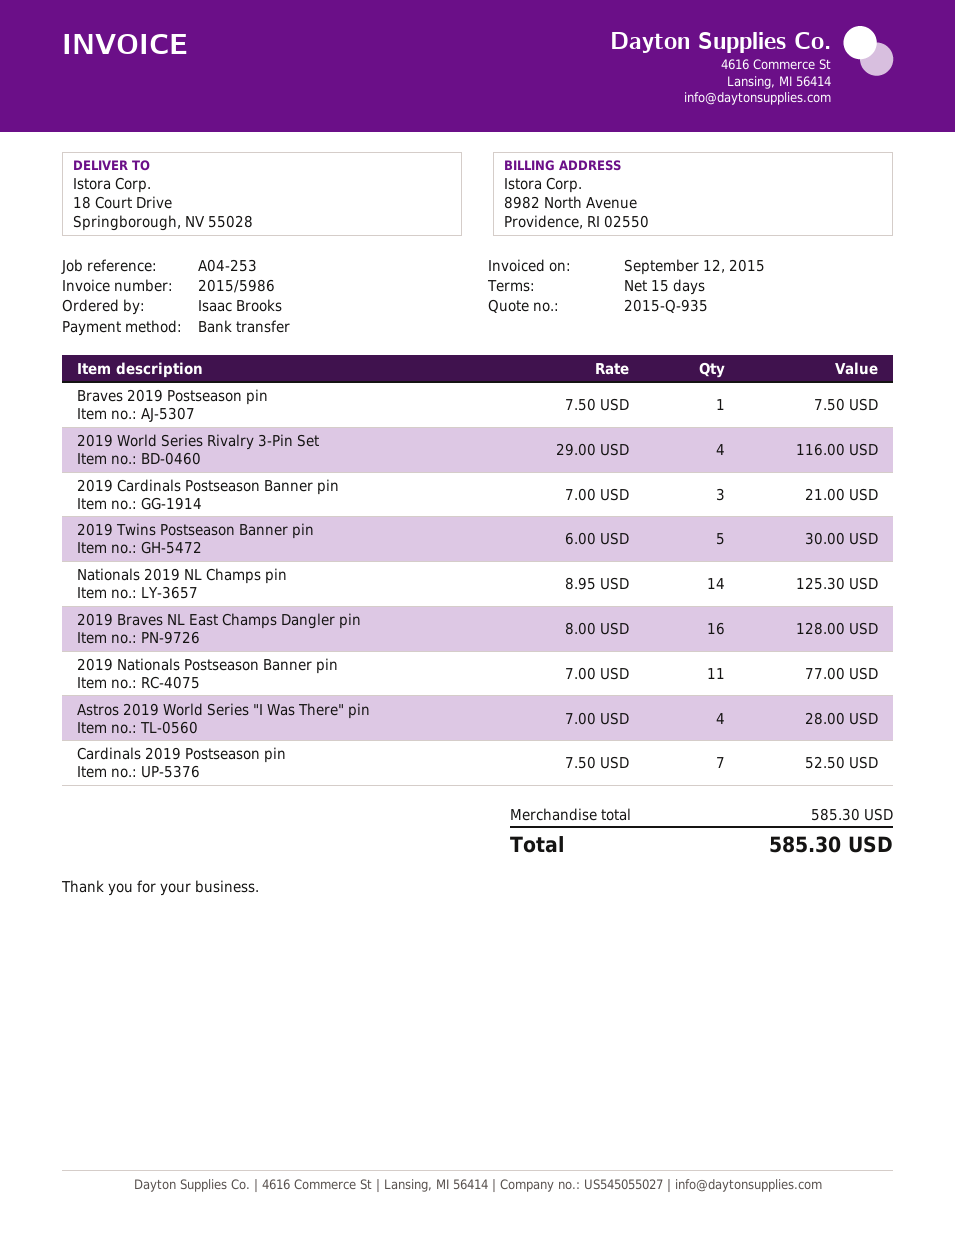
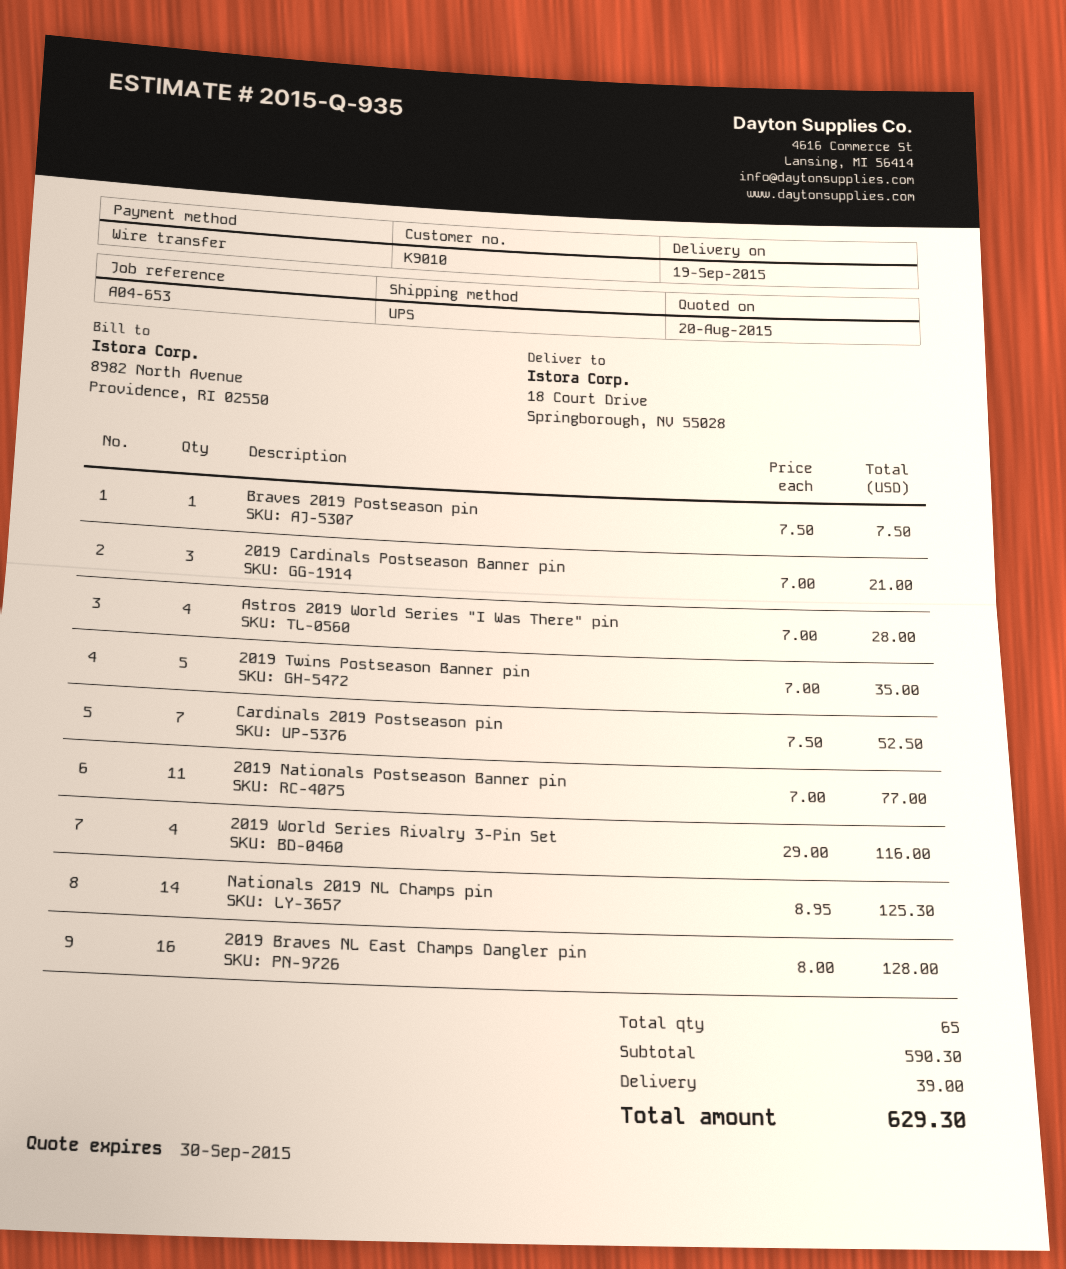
reference: A04-253 -> A04-653
2019 Twins Postseason Banner pin: 5 x 6.00 = 30.00 -> 5 x 7.00 = 35.00
subtotal: 585.30 -> 590.30
shipping: none -> 39.00
total: 585.30 -> 629.30

